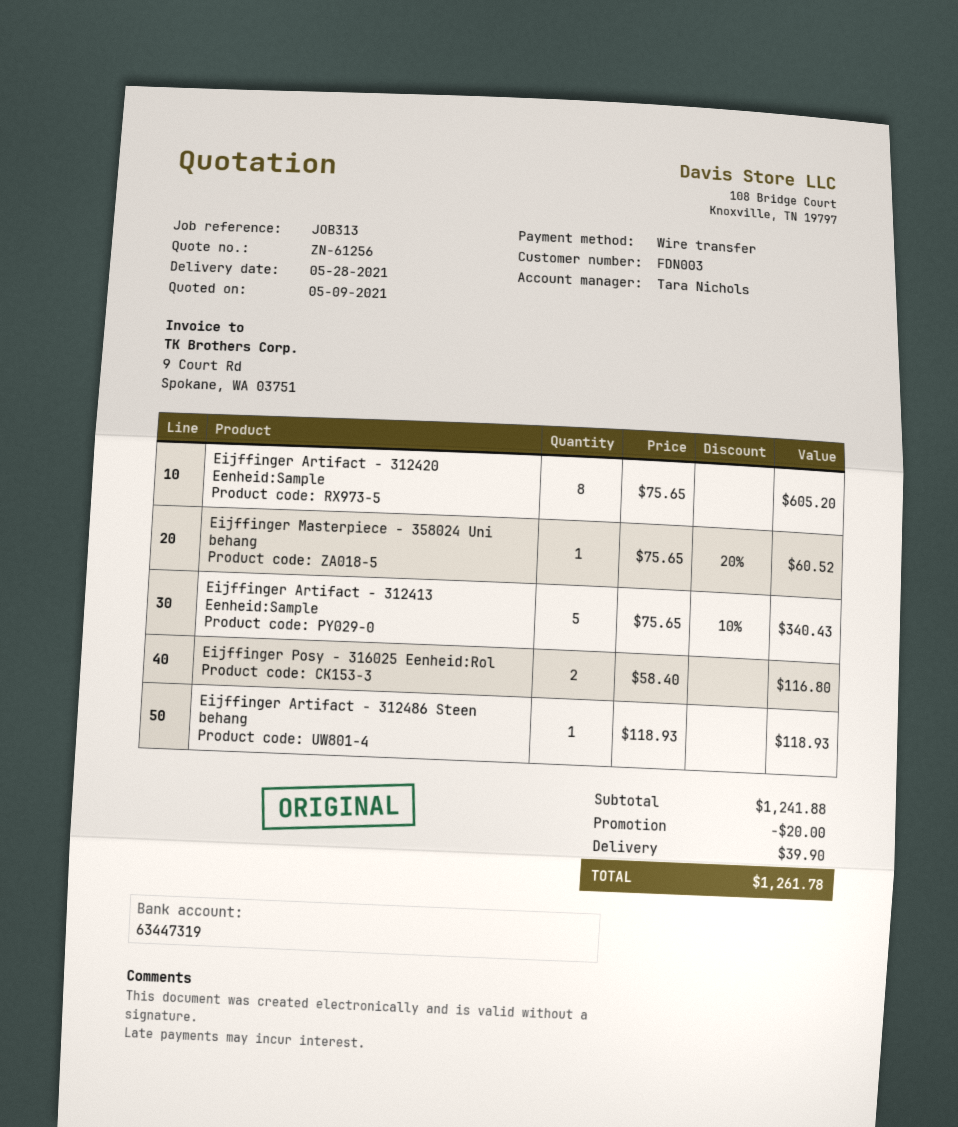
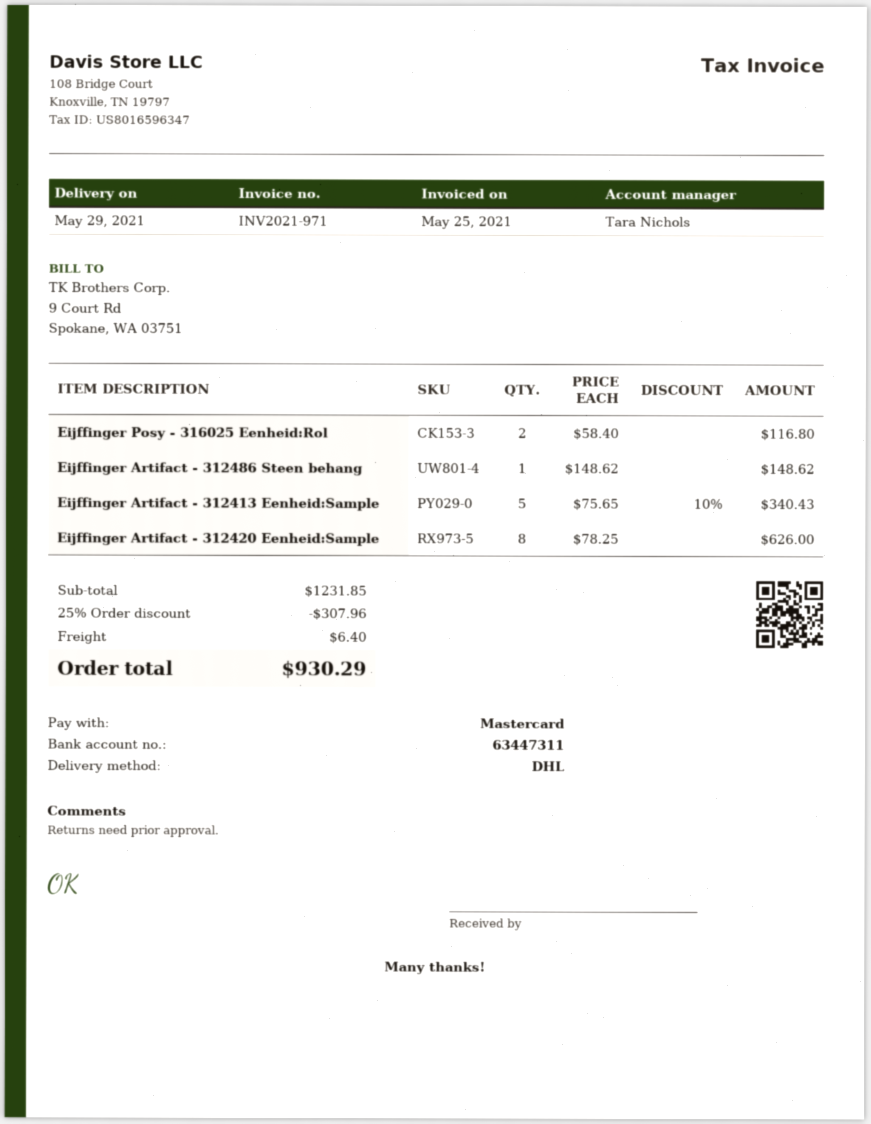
delivery date: 2021-05-28 -> 2021-05-29
payment method: bank transfer -> Mastercard
bank account: 63447319 -> 63447311
Eijffinger Artifact - 312420 Eenheid:Sample: 8 x 75.65 = 605.20 -> 8 x 78.25 = 626.00
Eijffinger Masterpiece - 358024 Uni behang: 1 x 75.65 - 20% = 60.52 -> none
Eijffinger Artifact - 312486 Steen behang: 1 x 118.93 = 118.93 -> 1 x 148.62 = 148.62
subtotal: 1241.88 -> 1231.85
discount: 20.00 -> 307.96
shipping: 39.90 -> 6.40
total: 1261.78 -> 930.29

